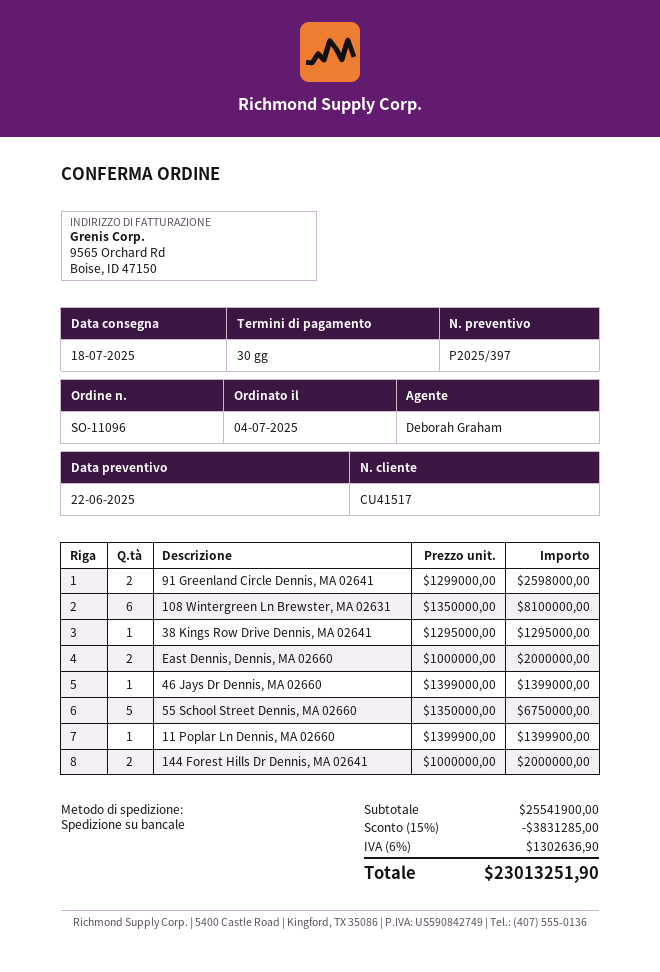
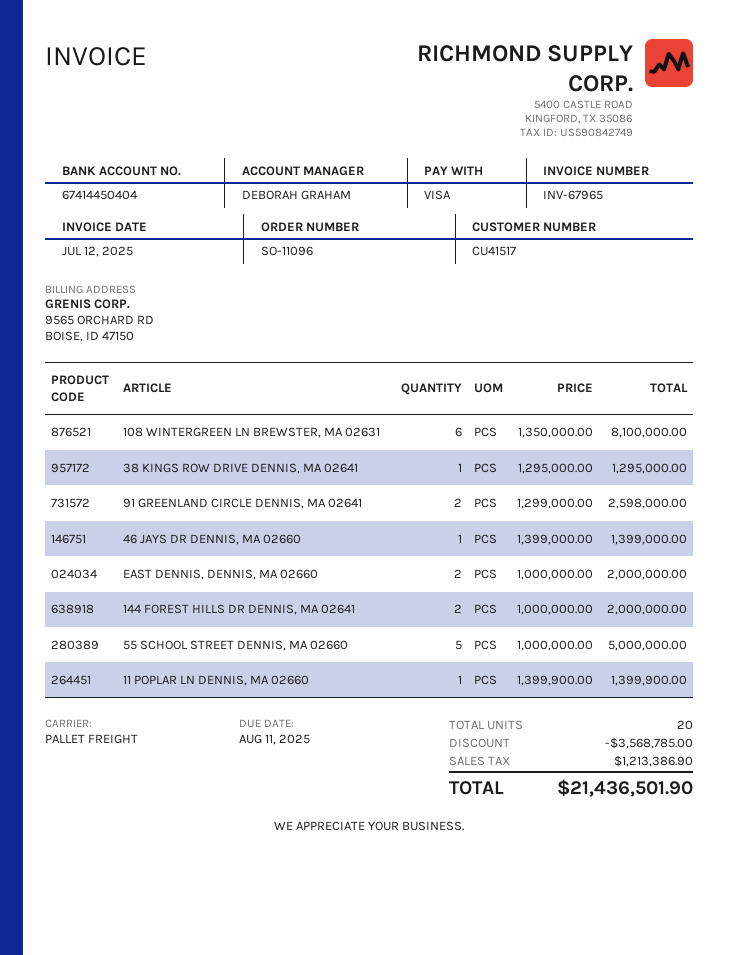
55 School Street Dennis, MA 02660: 5 x 1350000.00 = 6750000.00 -> 5 x 1000000.00 = 5000000.00
discount: 3831285.00 -> 3568785.00
tax: 1302636.90 -> 1213386.90
total: 23013251.90 -> 21436501.90

